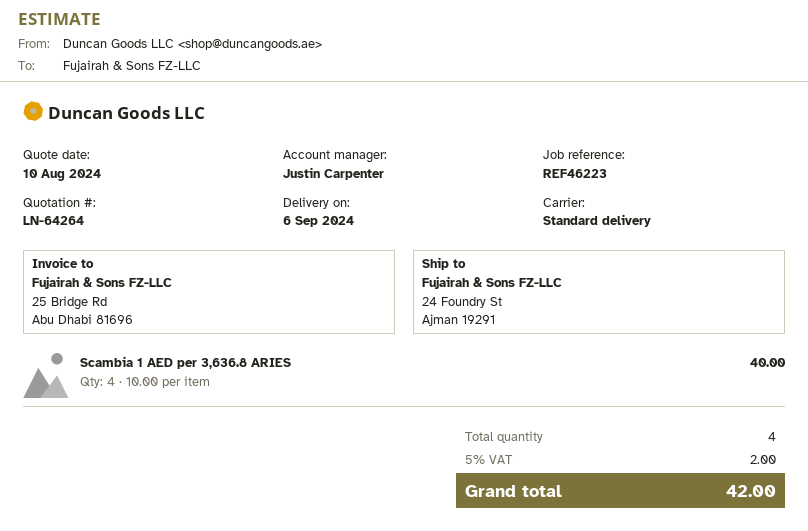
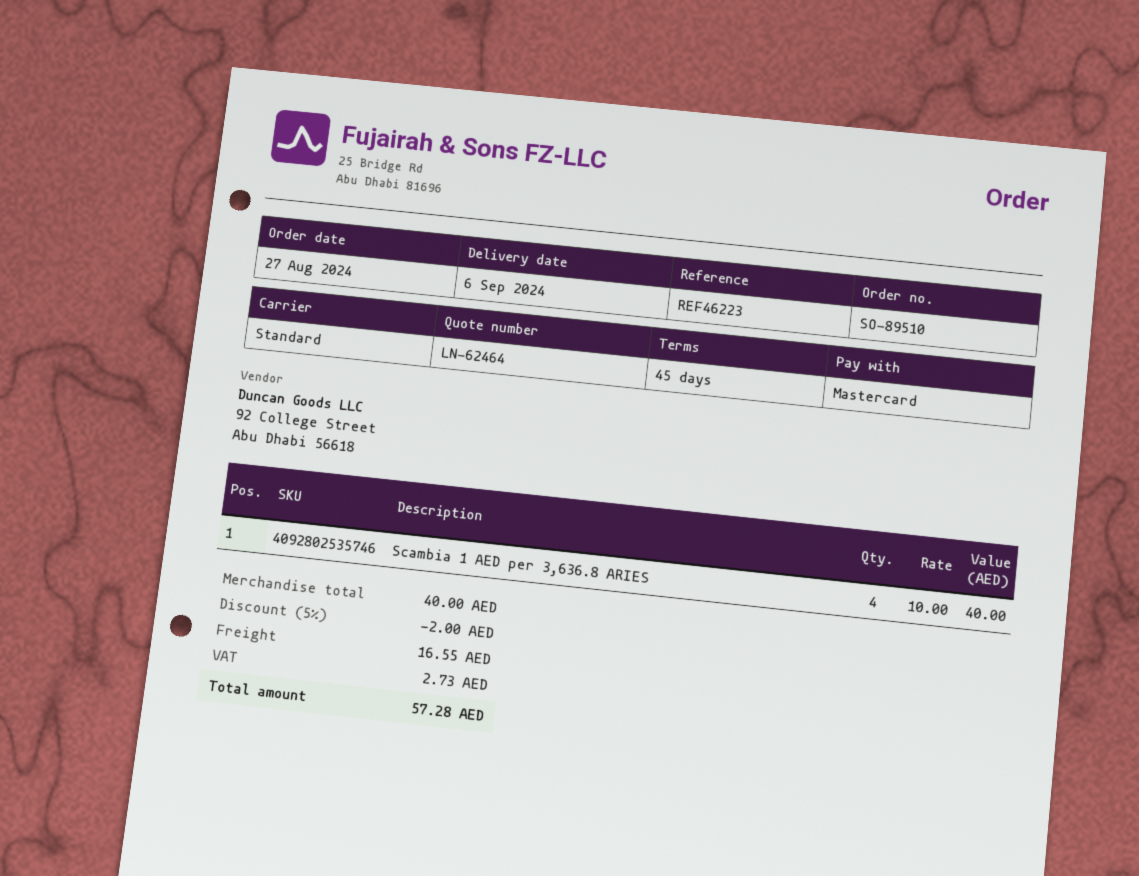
quote number: LN-64264 -> LN-62464
discount: none -> 5% = 2.00
shipping: none -> 16.55
tax: 2.00 -> 2.73
total: 42.00 -> 57.28

